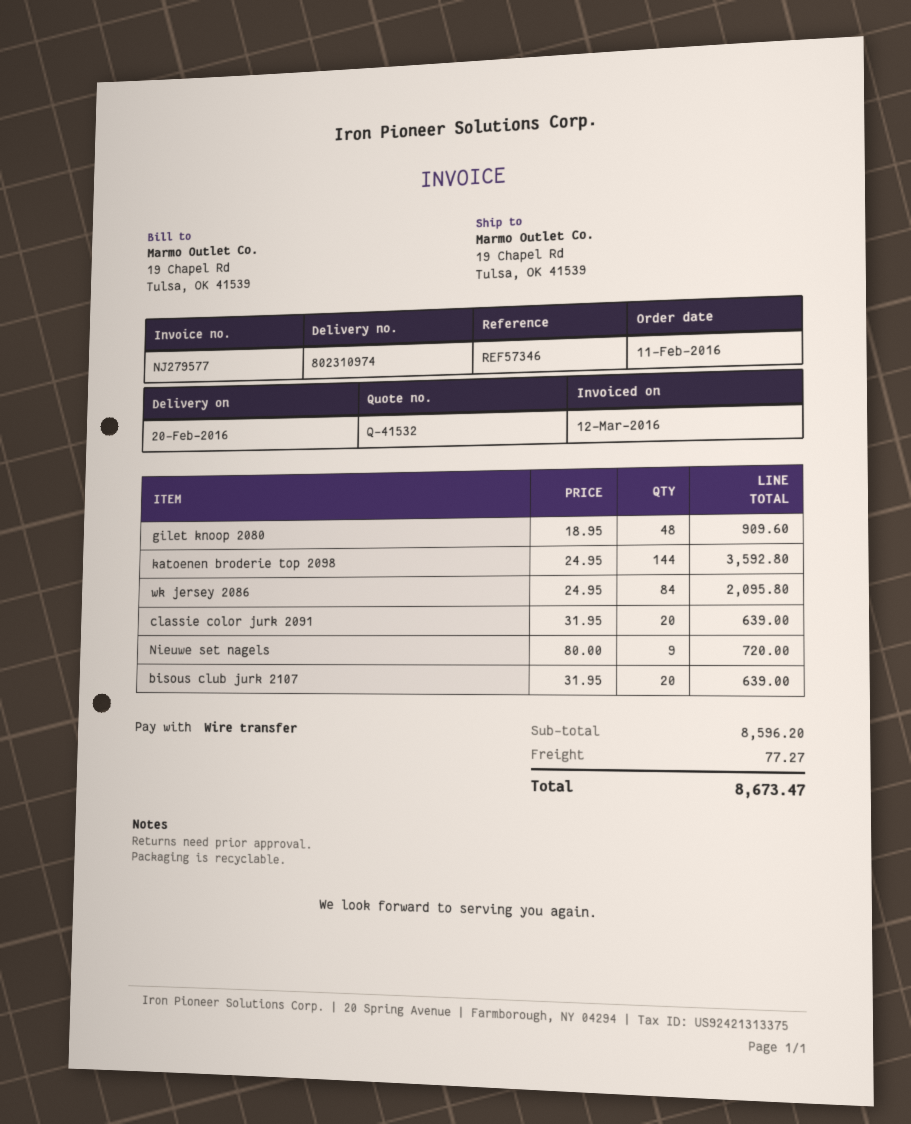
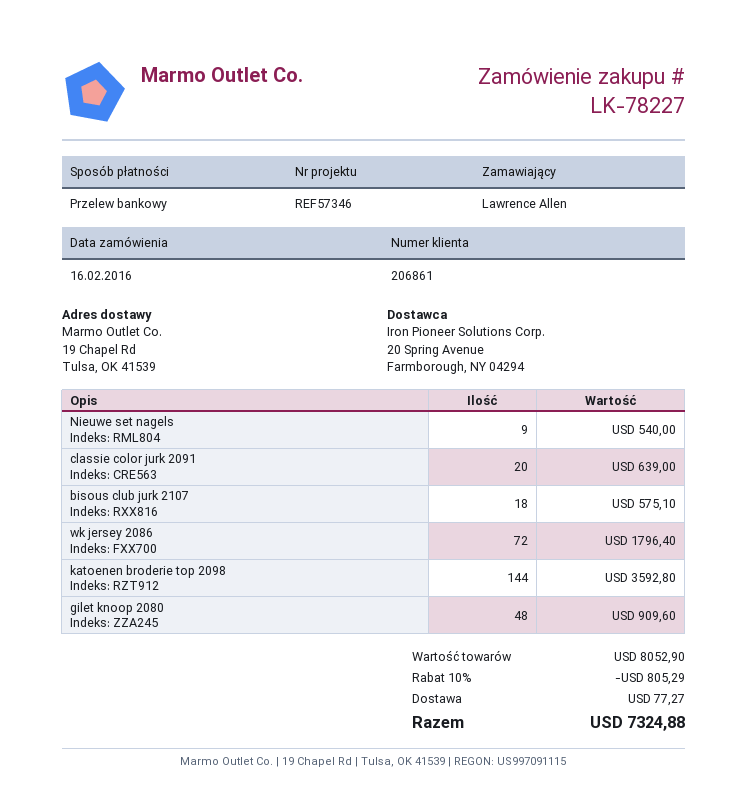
order date: 2016-02-11 -> 2016-02-16
wk jersey 2086: 84 for 2095.80 -> 72 for 1796.40
Nieuwe set nagels: 9 for 720.00 -> 9 for 540.00
bisous club jurk 2107: 20 for 639.00 -> 18 for 575.10
subtotal: 8596.20 -> 8052.90
discount: none -> 10% = 805.29
total: 8673.47 -> 7324.88

